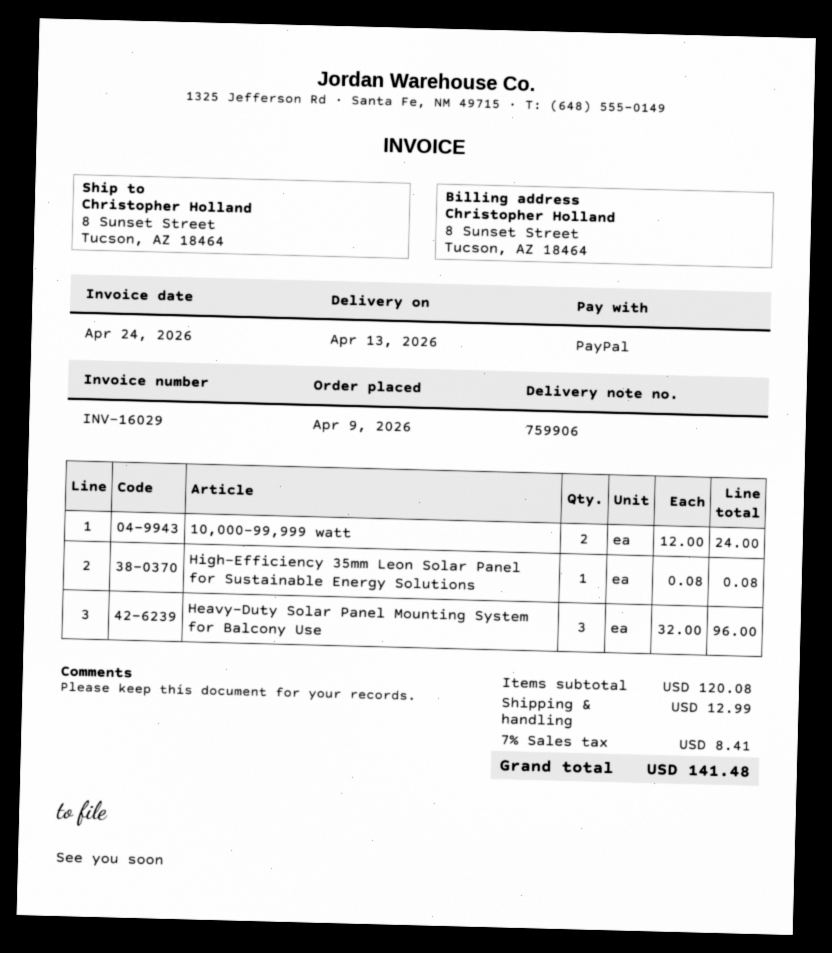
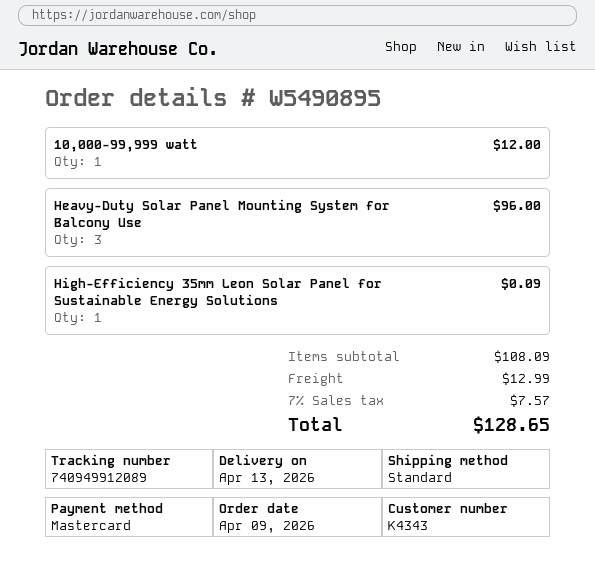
payment method: PayPal -> Mastercard
10,000-99,999 watt: 2 for 24.00 -> 1 for 12.00
High-Efficiency 35mm Leon Solar Panel for Sustainable Energy Solutions: 1 for 0.08 -> 1 for 0.09
subtotal: 120.08 -> 108.09
tax: 7% = 8.41 -> 7% = 7.57
total: 141.48 -> 128.65

